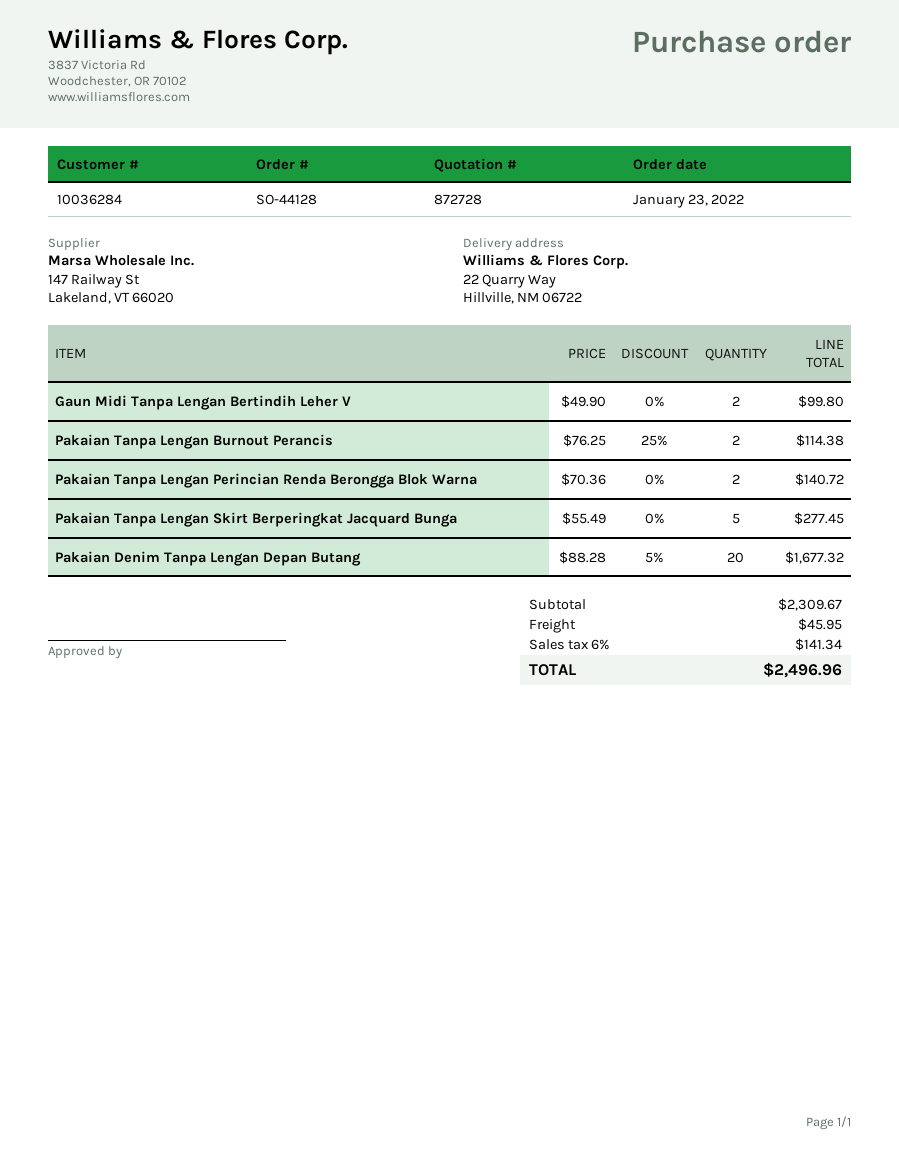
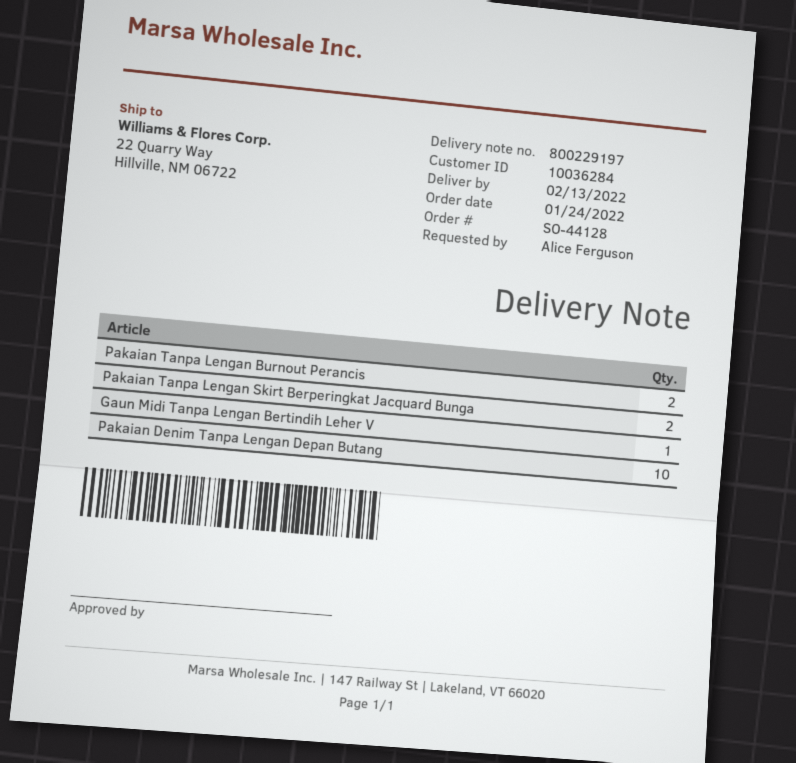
order date: 2022-01-23 -> 2022-01-24
Gaun Midi Tanpa Lengan Bertindih Leher V: 2 -> 1
Pakaian Tanpa Lengan Perincian Renda Berongga Blok Warna: 2 -> none
Pakaian Tanpa Lengan Skirt Berperingkat Jacquard Bunga: 5 -> 2
Pakaian Denim Tanpa Lengan Depan Butang: 20 -> 10

